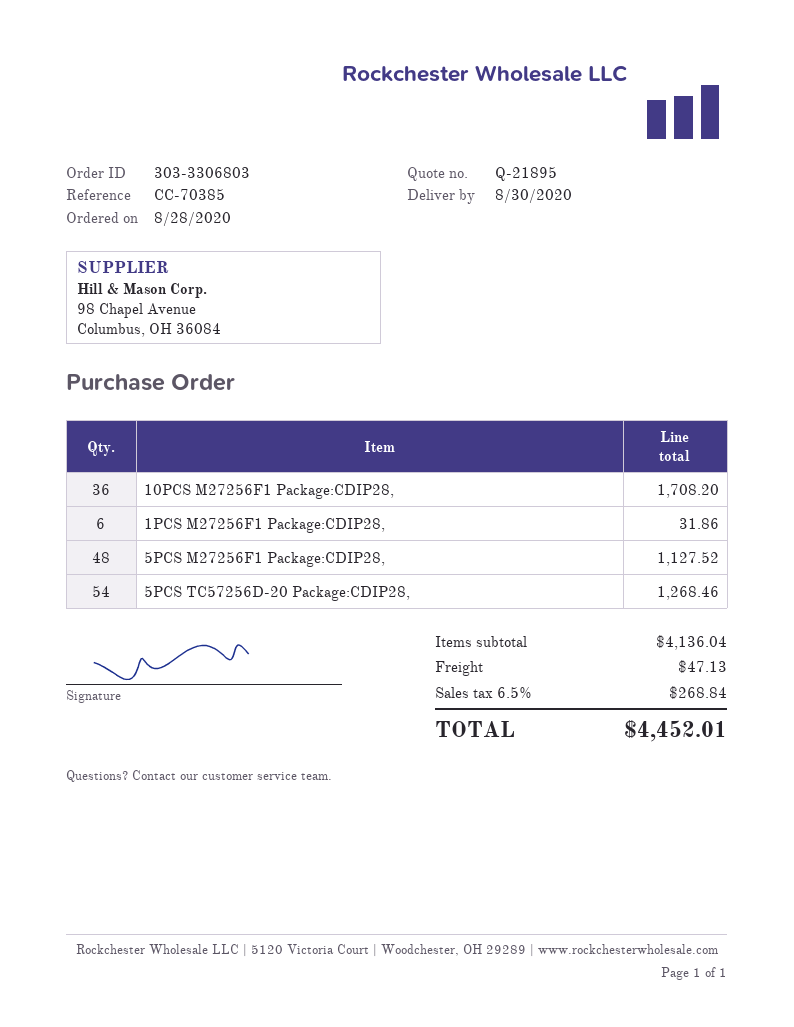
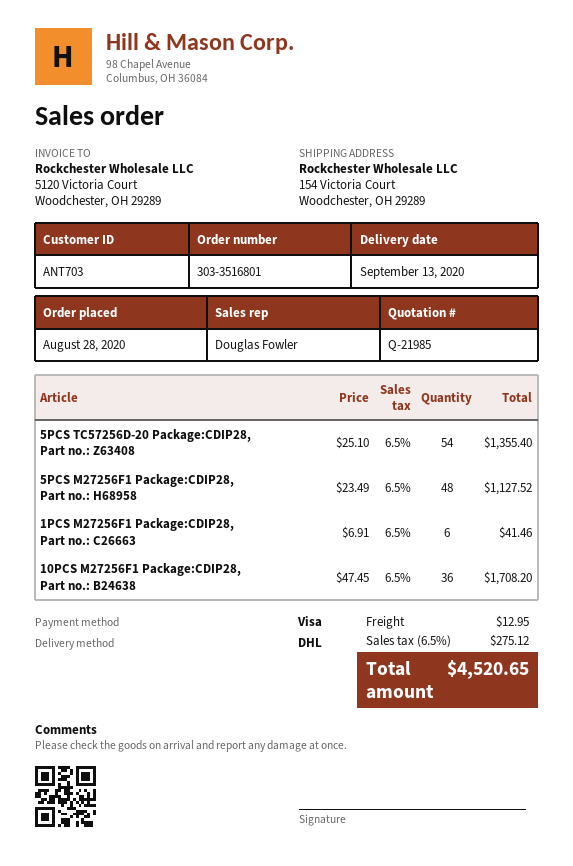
quote number: Q-21895 -> Q-21985
order number: 303-3306803 -> 303-3516801
delivery date: 2020-08-30 -> 2020-09-13
1PCS M27256F1 Package:CDIP28,: 6 for 31.86 -> 6 for 41.46
5PCS TC57256D-20 Package:CDIP28,: 54 for 1268.46 -> 54 for 1355.40
shipping: 47.13 -> 12.95
tax: 6.5% = 268.84 -> 6.5% = 275.12
total: 4452.01 -> 4520.65

